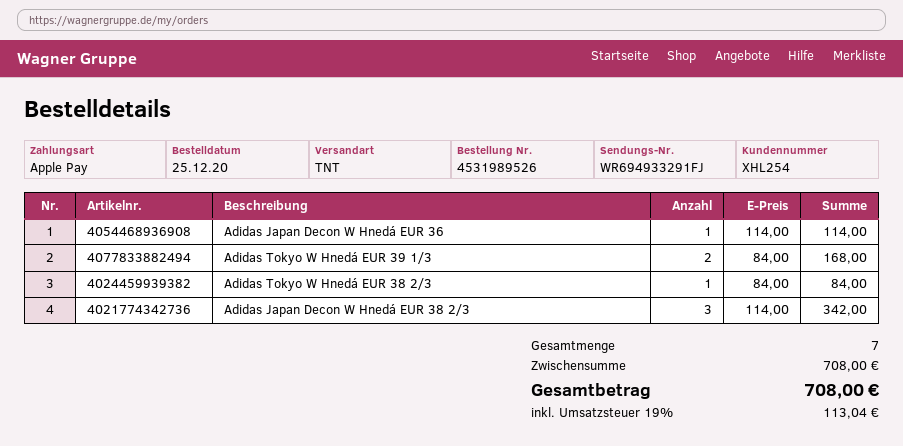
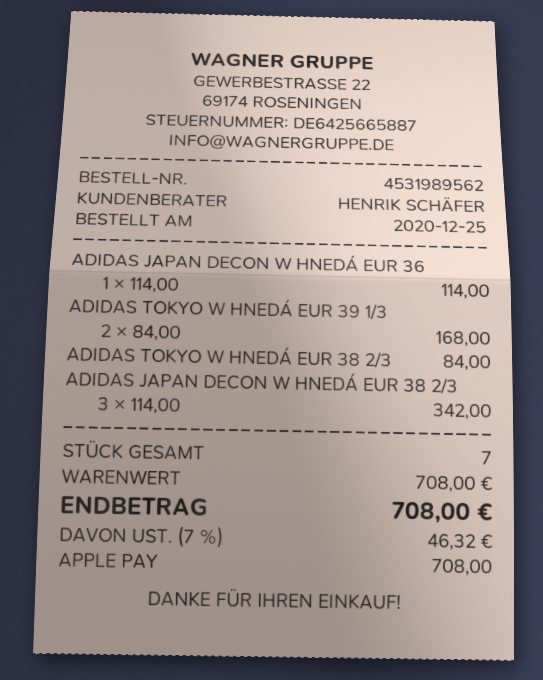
order number: 4531989526 -> 4531989562
tax: 19% = 113.04 -> 7% = 46.32

